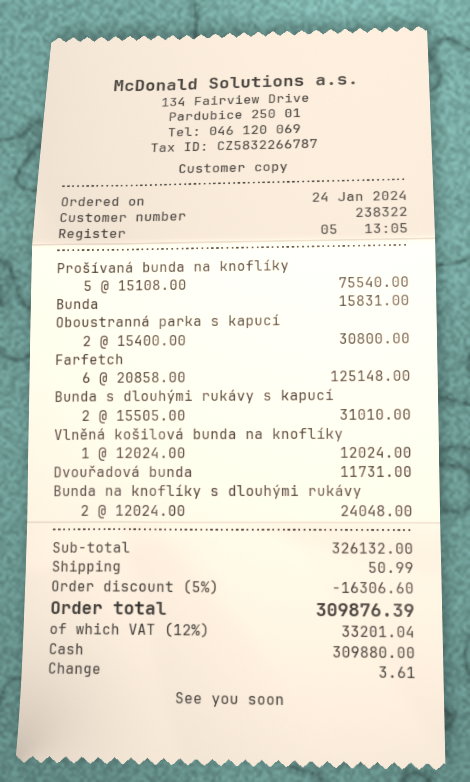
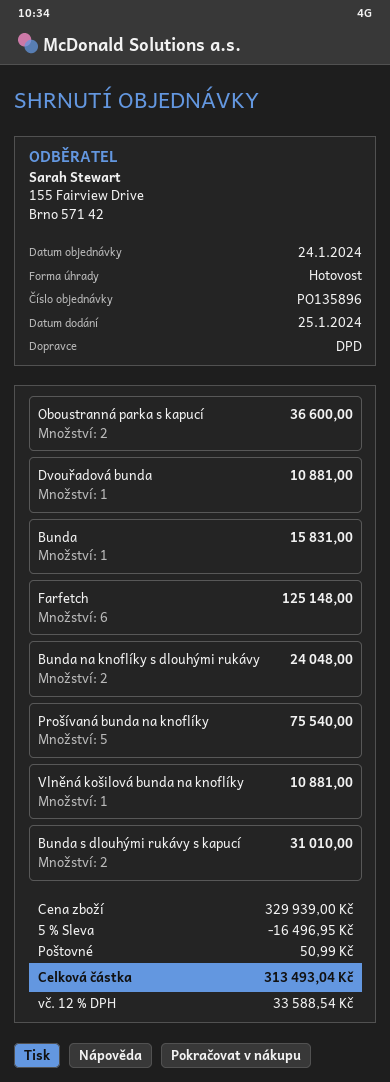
Oboustranná parka s kapucí: 2 for 30800.00 -> 2 for 36600.00
Vlněná košilová bunda na knoflíky: 1 for 12024.00 -> 1 for 10881.00
Dvouřadová bunda: 1 for 11731.00 -> 1 for 10881.00
subtotal: 326132.00 -> 329939.00
discount: 5% = 16306.60 -> 5% = 16496.95
tax: 12% = 33201.04 -> 12% = 33588.54
total: 309876.39 -> 313493.04

